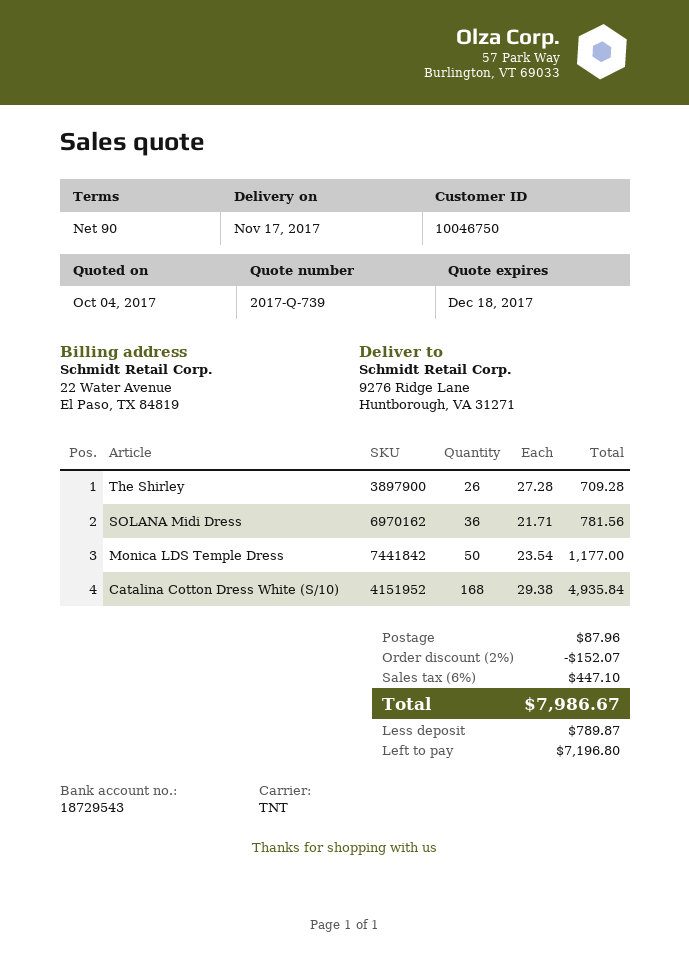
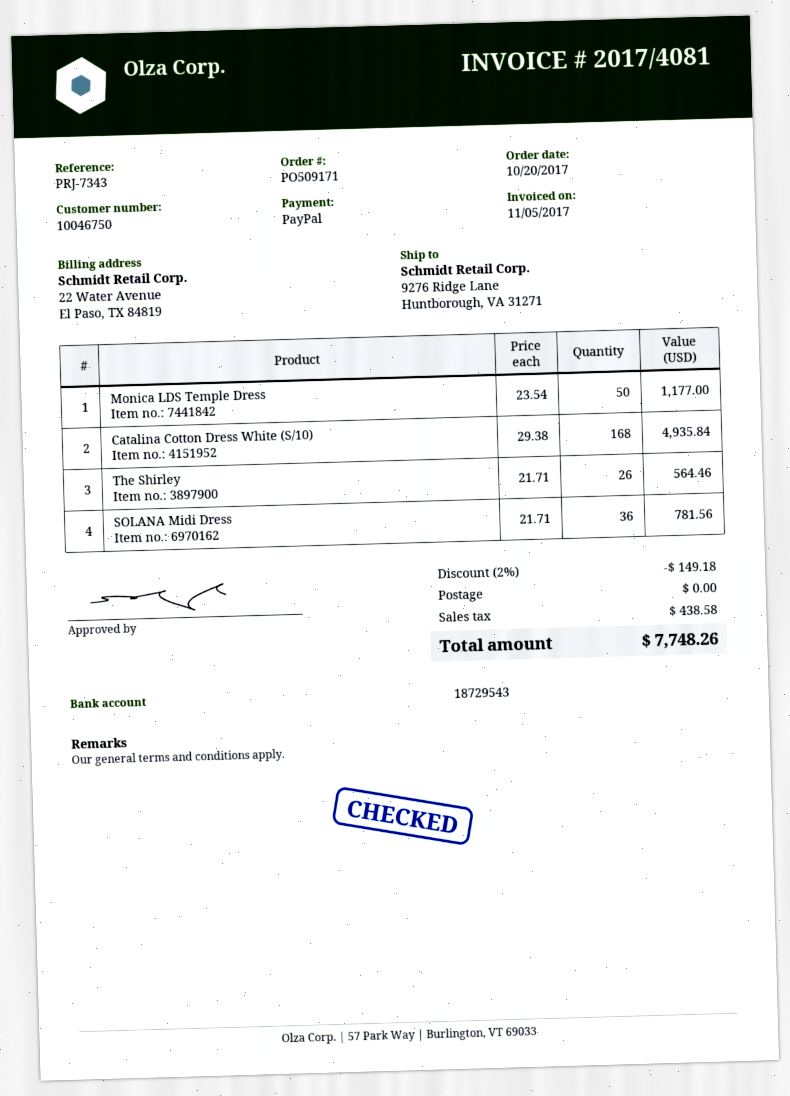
The Shirley: 26 x 27.28 = 709.28 -> 26 x 21.71 = 564.46
discount: 2% = 152.07 -> 2% = 149.18
shipping: 87.96 -> 0.00
tax: 447.10 -> 438.58
total: 7986.67 -> 7748.26

